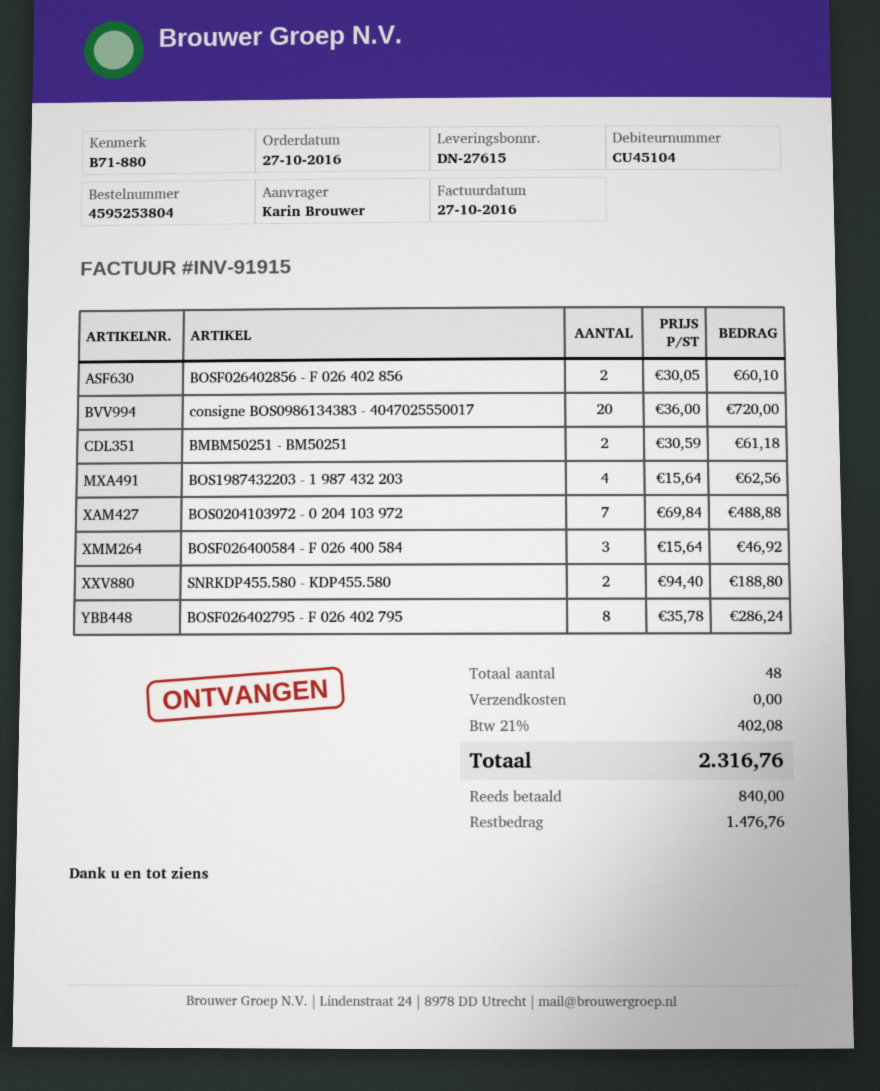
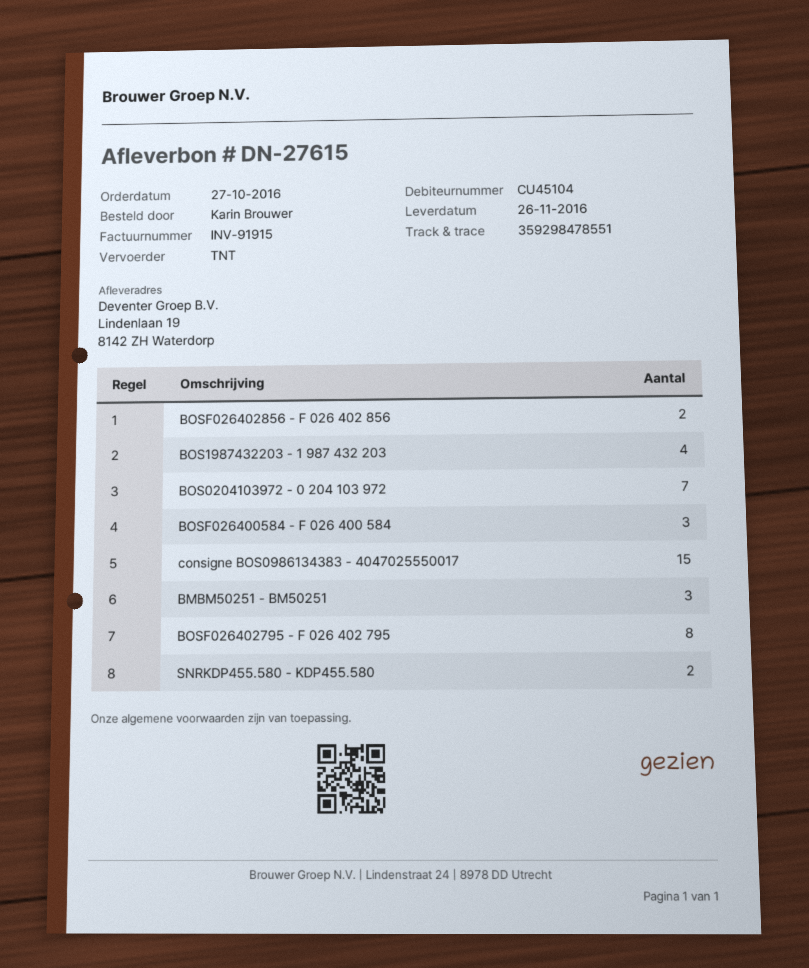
consigne BOS0986134383 - 4047025550017: 20 -> 15
BMBM50251 - BM50251: 2 -> 3

